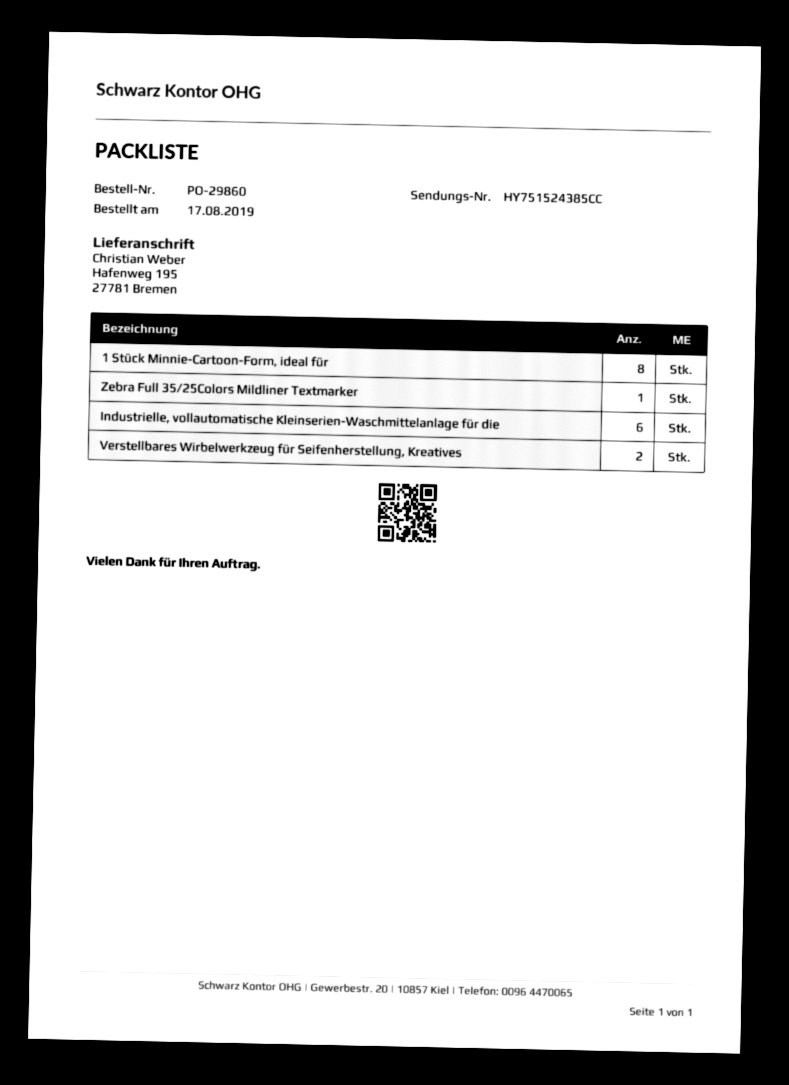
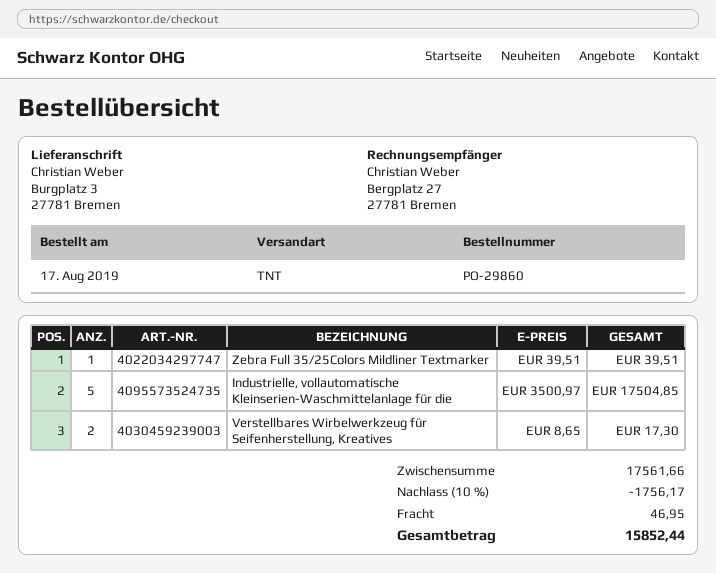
ship to: Hafenweg 195, 27781 Bremen -> Burgplatz 3, 27781 Bremen
1 Stück Minnie-Cartoon-Form, ideal für: 8 -> none
Industrielle, vollautomatische Kleinserien-Waschmittelanlage für die: 6 -> 5

